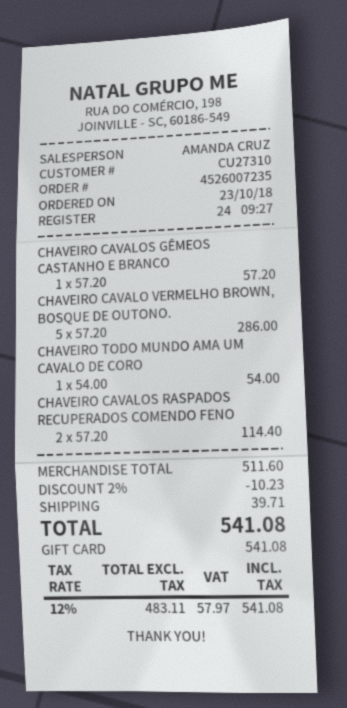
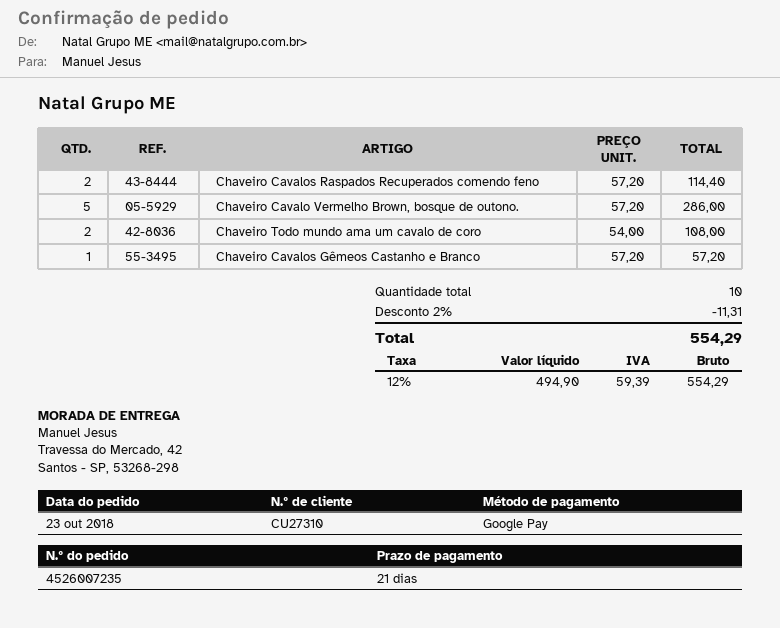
payment method: gift card -> Google Pay
CHAVEIRO TODO MUNDO AMA UM CAVALO DE CORO: 1 x 54.00 = 54.00 -> 2 x 54.00 = 108.00
discount: 2% = 10.23 -> 2% = 11.31
shipping: 39.71 -> none
net: 483.11 -> 494.90
tax: 12% = 57.97 -> 12% = 59.39
total: 541.08 -> 554.29

